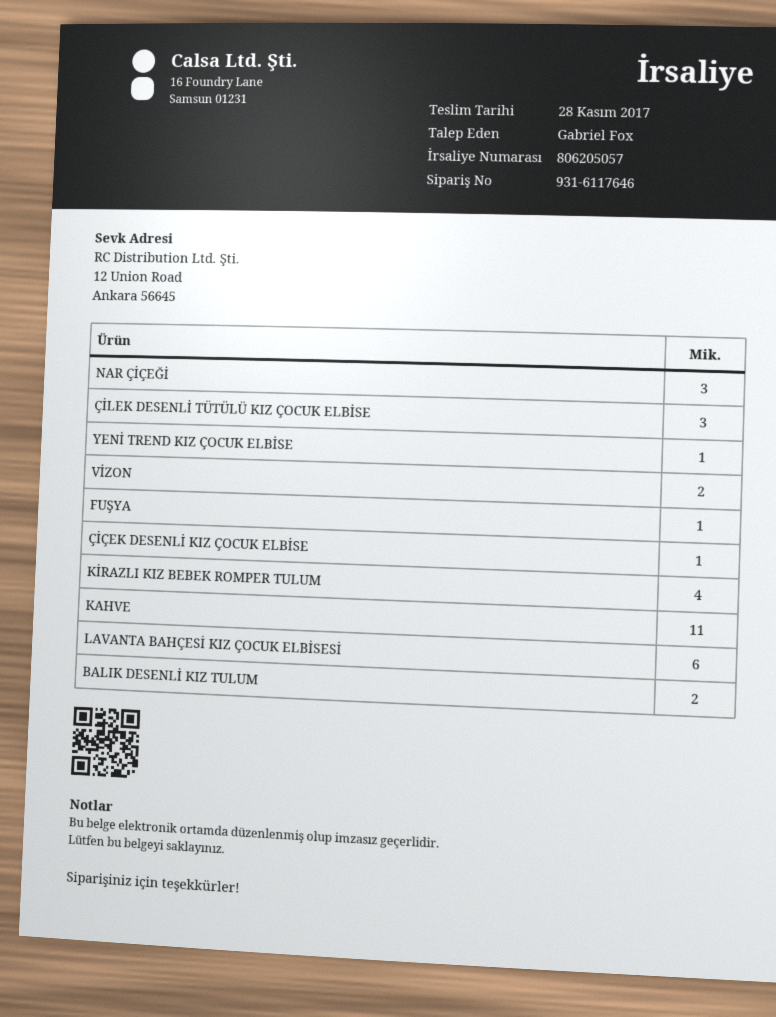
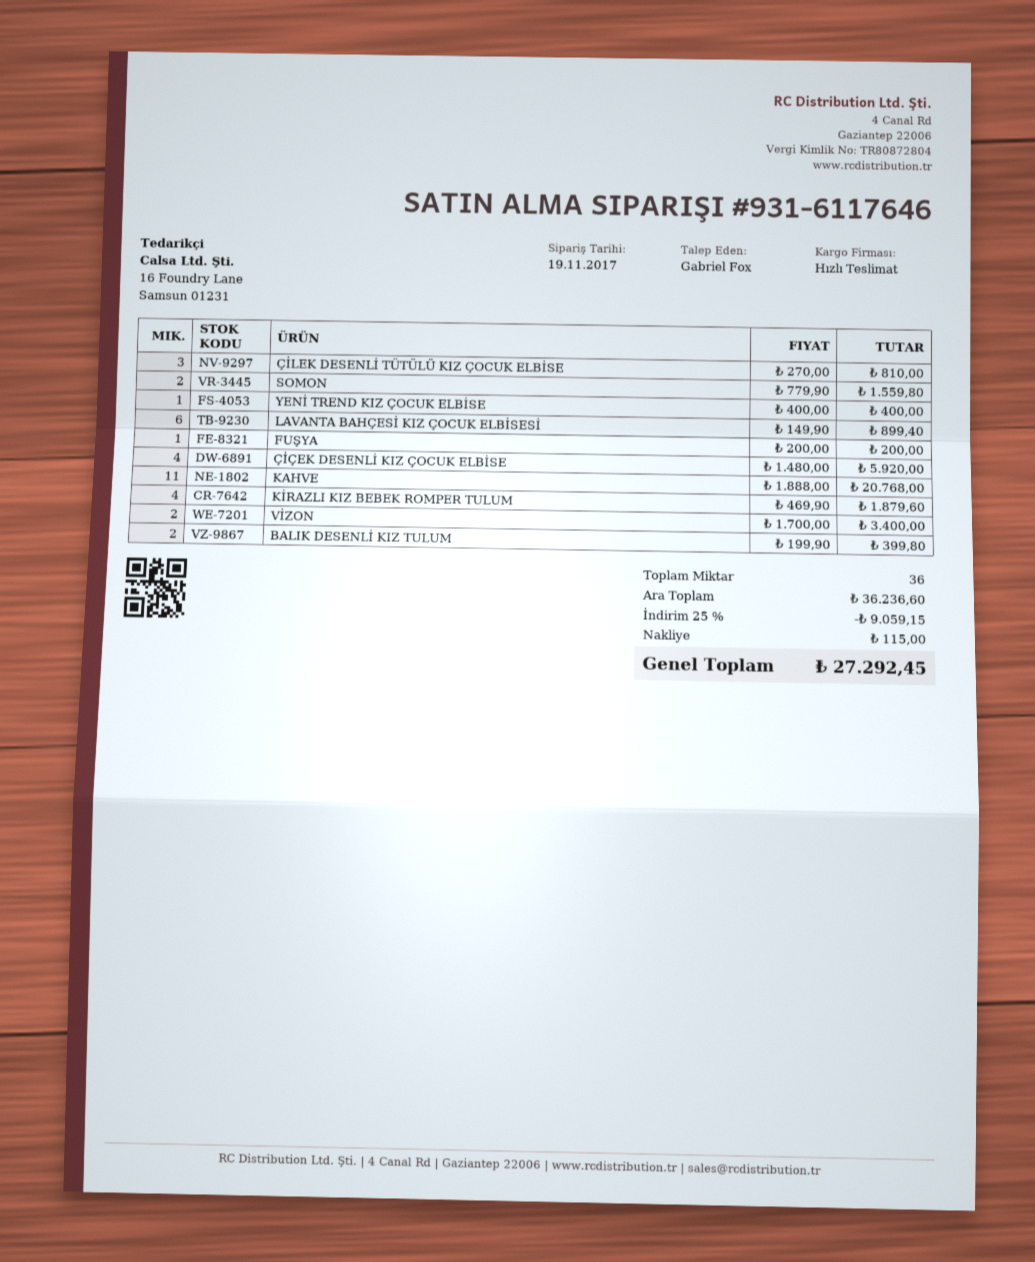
NAR ÇİÇEĞİ: 3 -> none
ÇİÇEK DESENLİ KIZ ÇOCUK ELBİSE: 1 -> 4
SOMON: none -> 2

